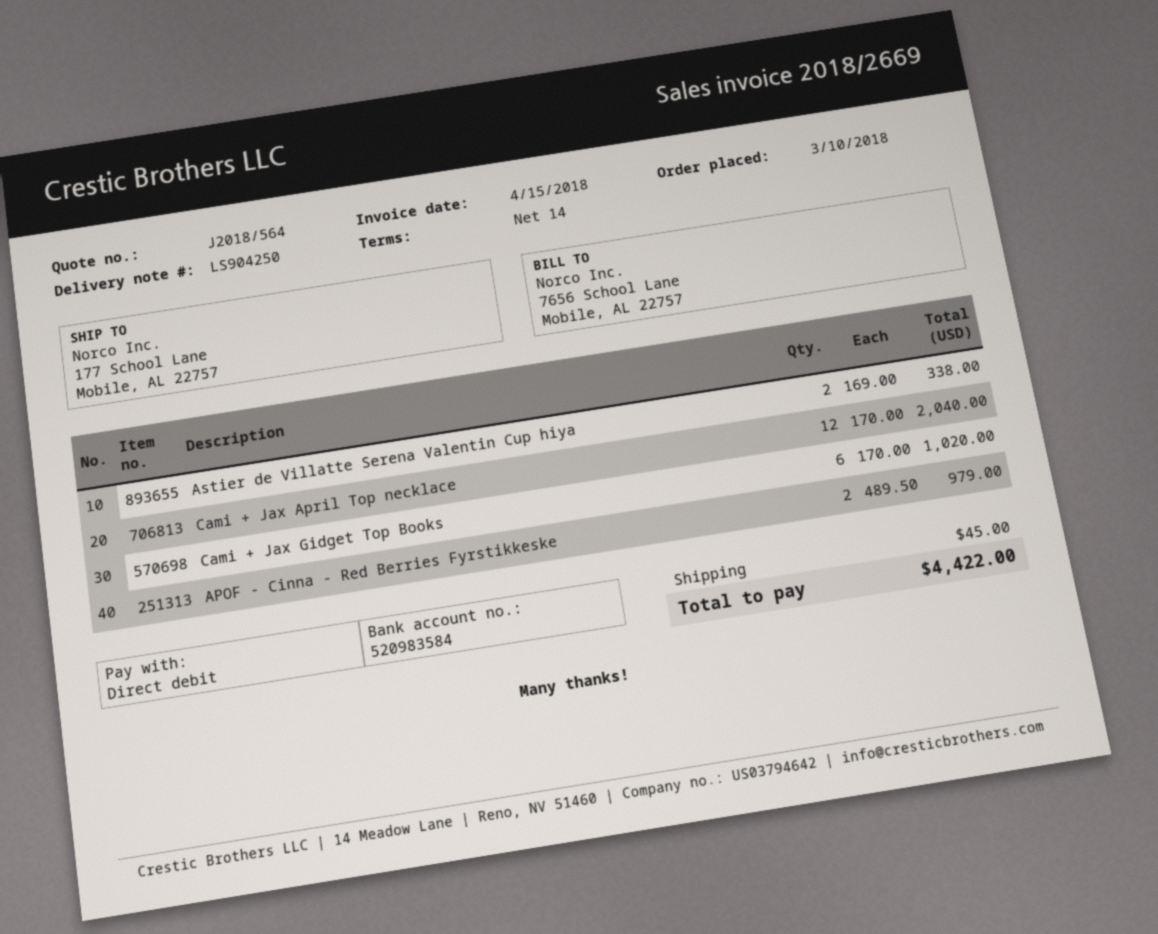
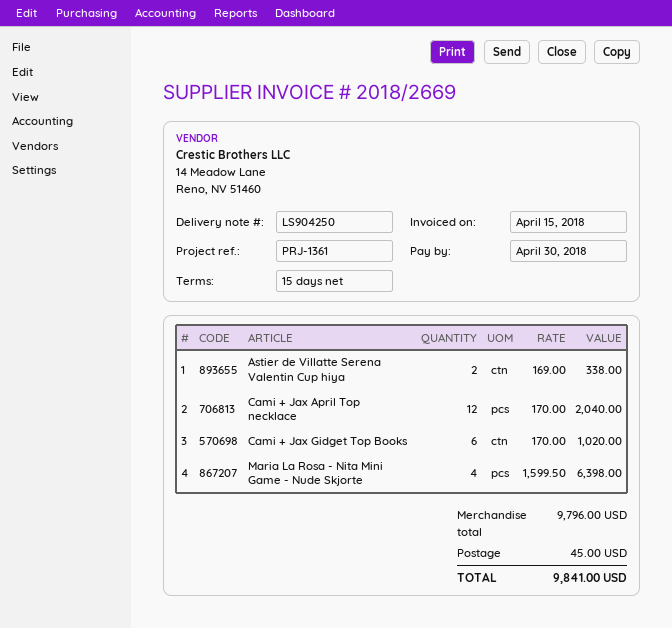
payment terms: 14 days -> 15 days
APOF - Cinna - Red Berries Fyrstikkeske: 2 x 489.50 = 979.00 -> none
Maria La Rosa - Nita Mini Game - Nude Skjorte: none -> 4 x 1599.50 = 6398.00
total: 4422.00 -> 9841.00

